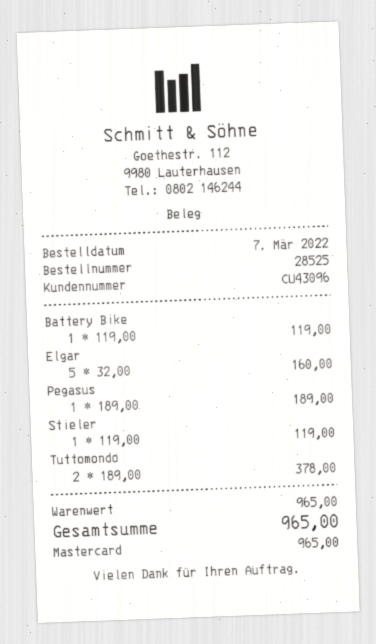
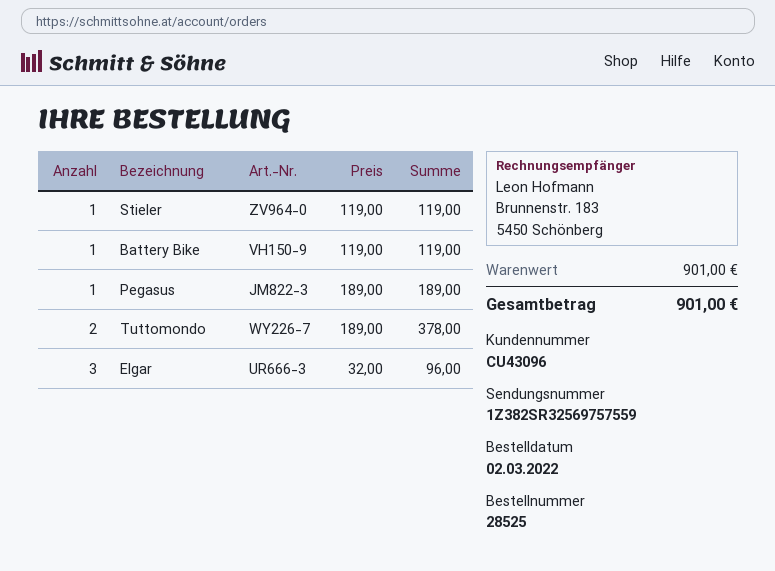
order date: 2022-03-07 -> 2022-03-02
Elgar: 5 x 32.00 = 160.00 -> 3 x 32.00 = 96.00
subtotal: 965.00 -> 901.00
total: 965.00 -> 901.00

